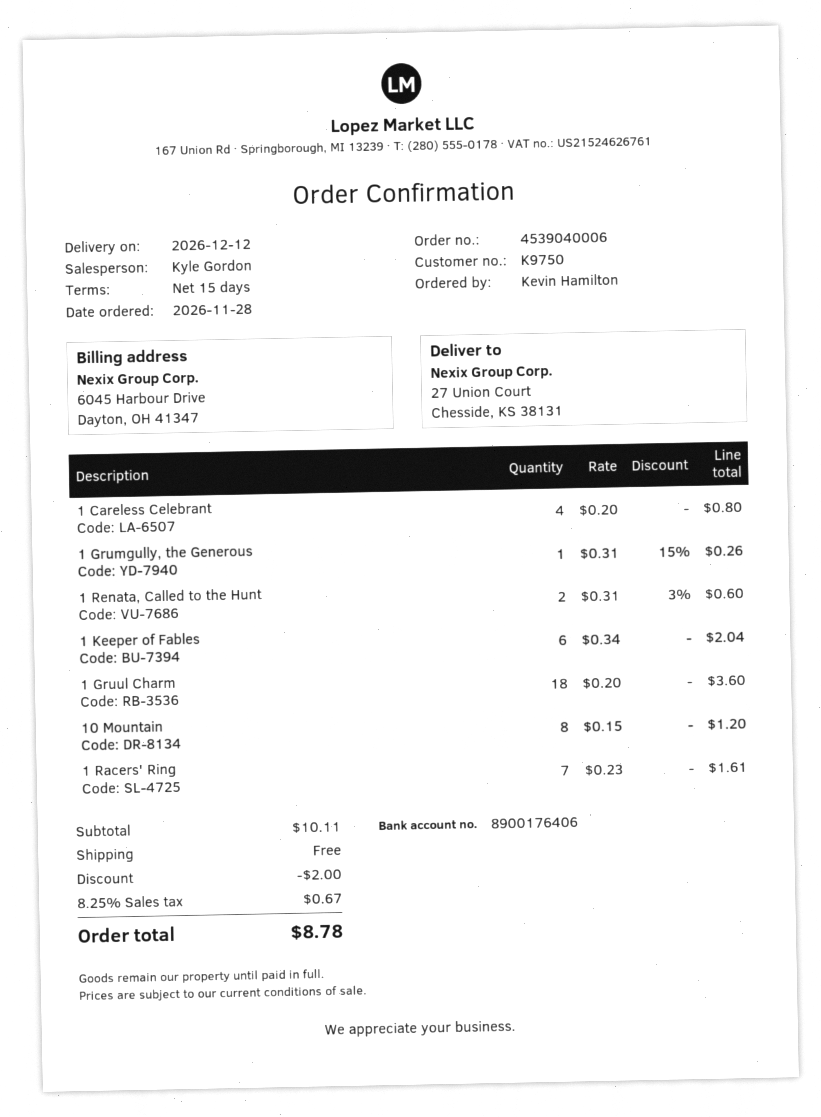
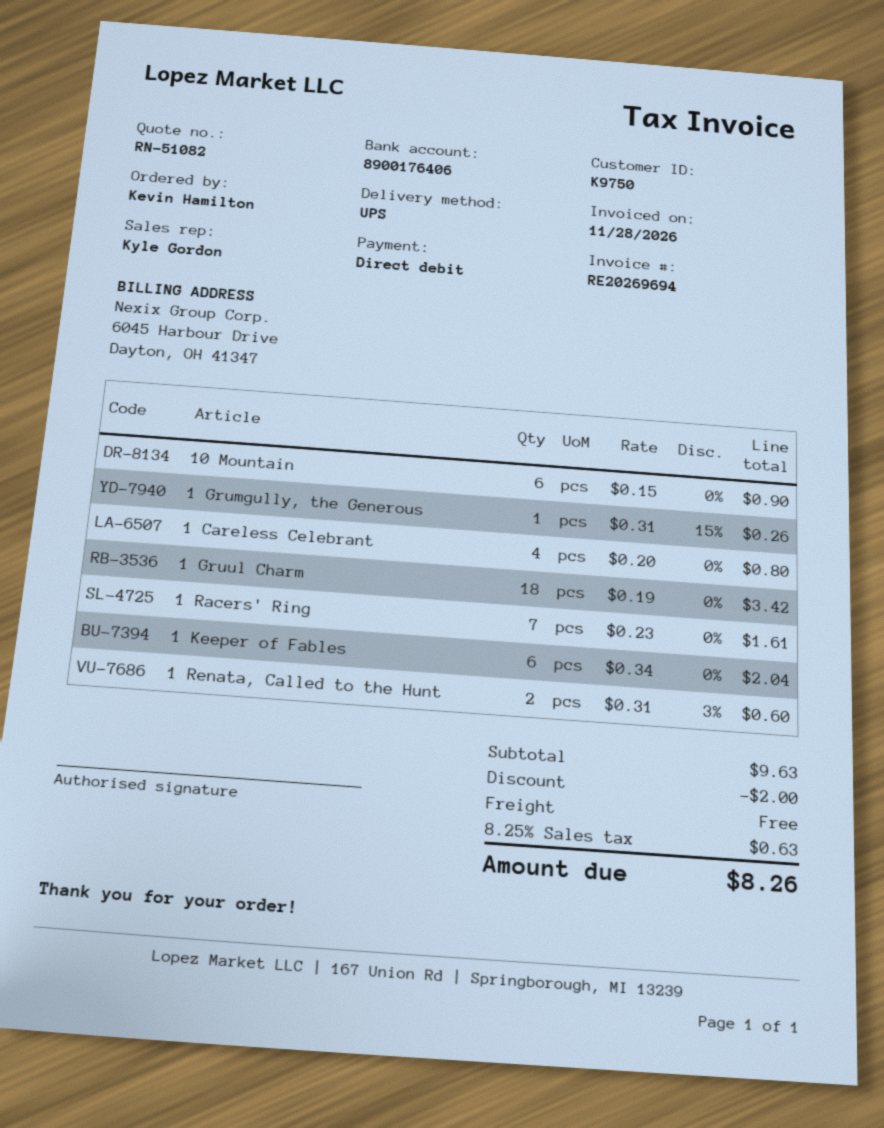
1 Gruul Charm: 18 x 0.20 = 3.60 -> 18 x 0.19 = 3.42
10 Mountain: 8 x 0.15 = 1.20 -> 6 x 0.15 = 0.90
subtotal: 10.11 -> 9.63
tax: 8.25% = 0.67 -> 8.25% = 0.63
total: 8.78 -> 8.26

